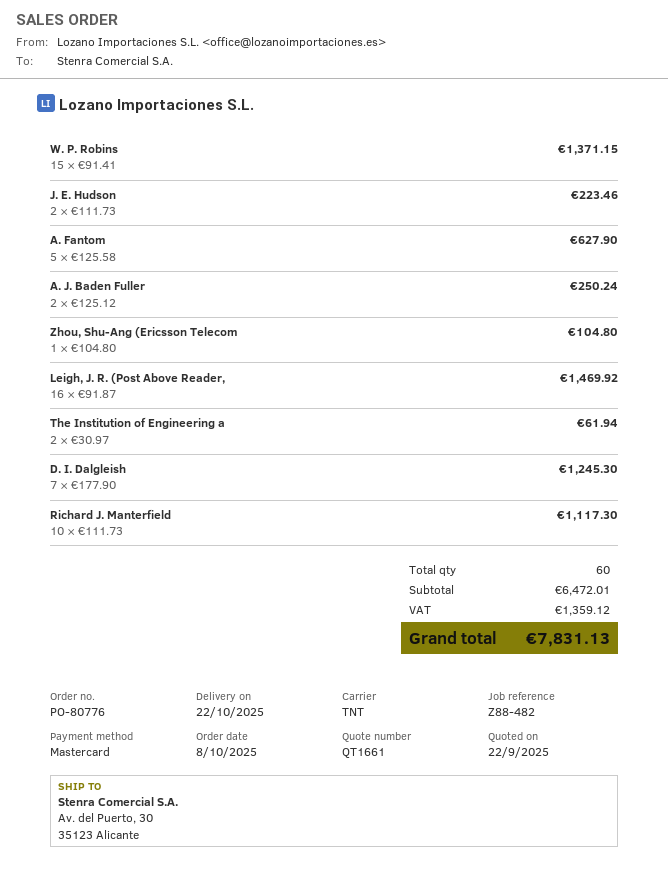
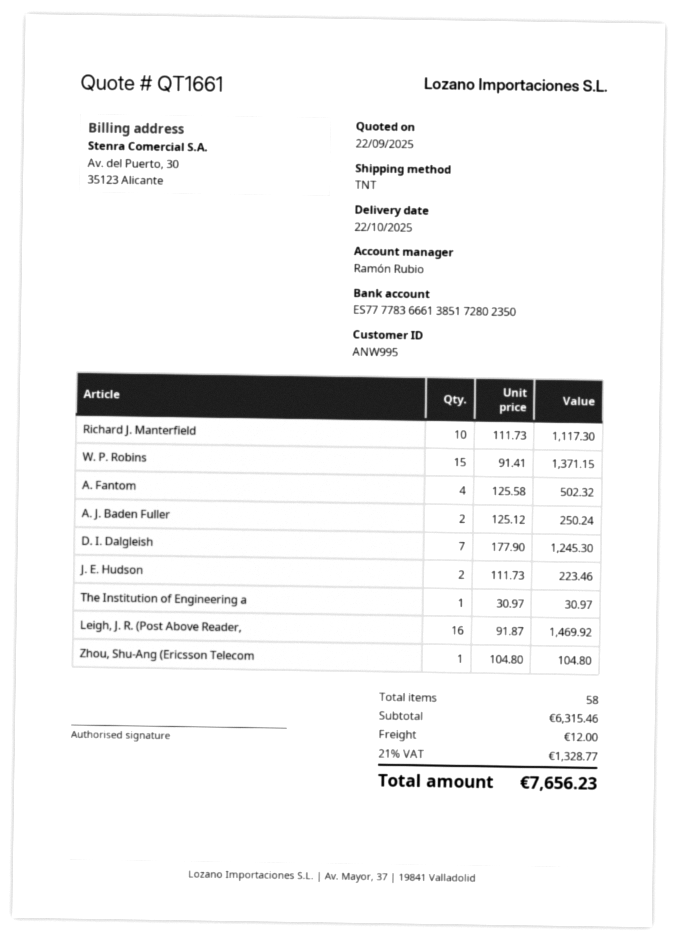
A. Fantom: 5 x 125.58 = 627.90 -> 4 x 125.58 = 502.32
The Institution of Engineering a: 2 x 30.97 = 61.94 -> 1 x 30.97 = 30.97
total quantity: 60 -> 58
subtotal: 6472.01 -> 6315.46
shipping: none -> 12.00
tax: 1359.12 -> 1328.77
total: 7831.13 -> 7656.23

